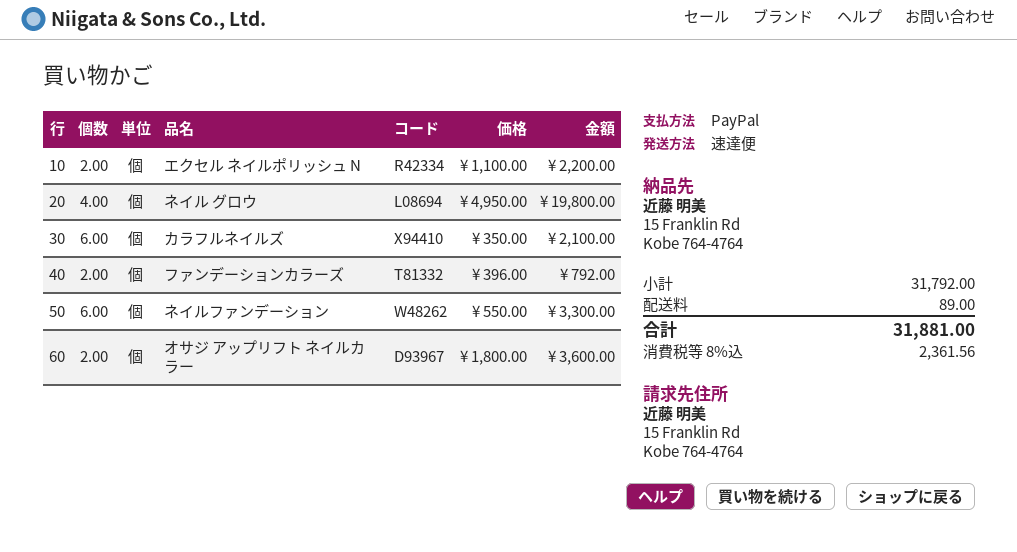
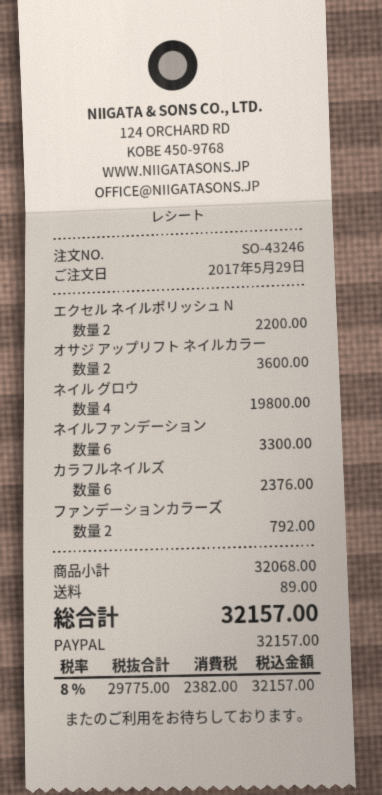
カラフルネイルズ: 6 for 2100.00 -> 6 for 2376.00
subtotal: 31792.00 -> 32068.00
tax: 8% = 2361.56 -> 8% = 2382.00
total: 31881.00 -> 32157.00

